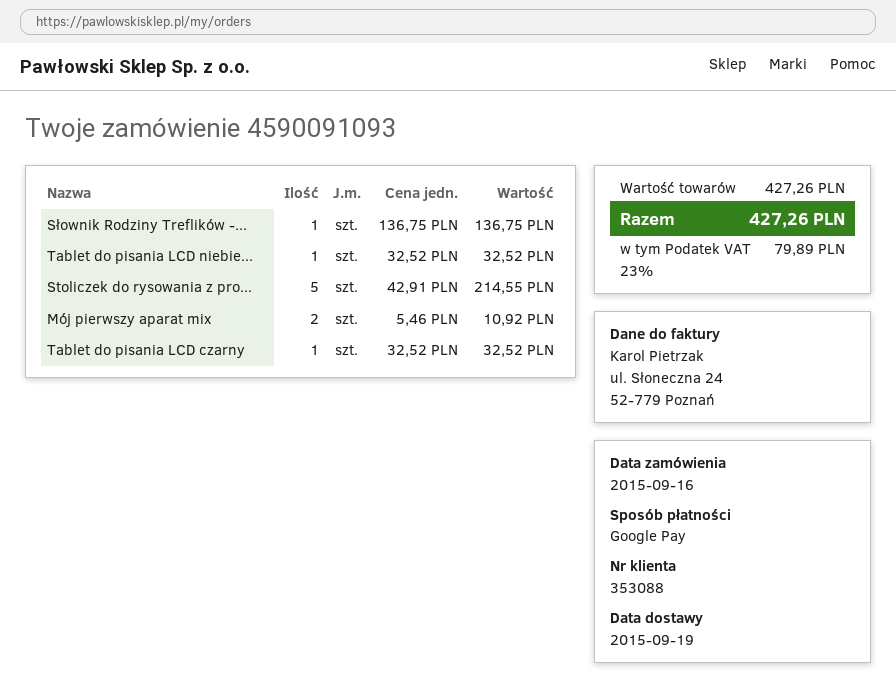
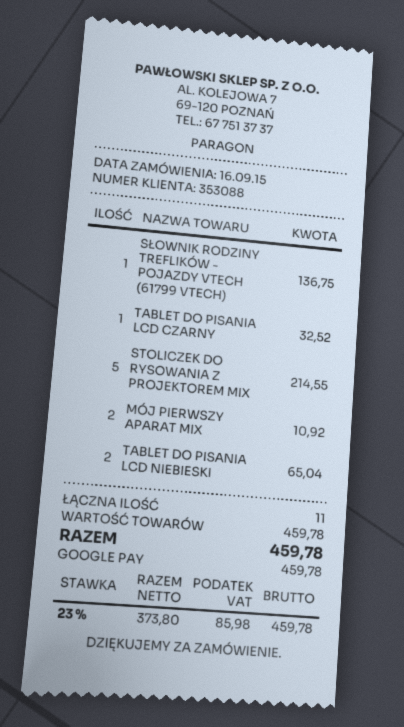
Tablet do pisania LCD niebie...: 1 for 32.52 -> 2 for 65.04
subtotal: 427.26 -> 459.78
tax: 23% = 79.89 -> 23% = 85.98
total: 427.26 -> 459.78

